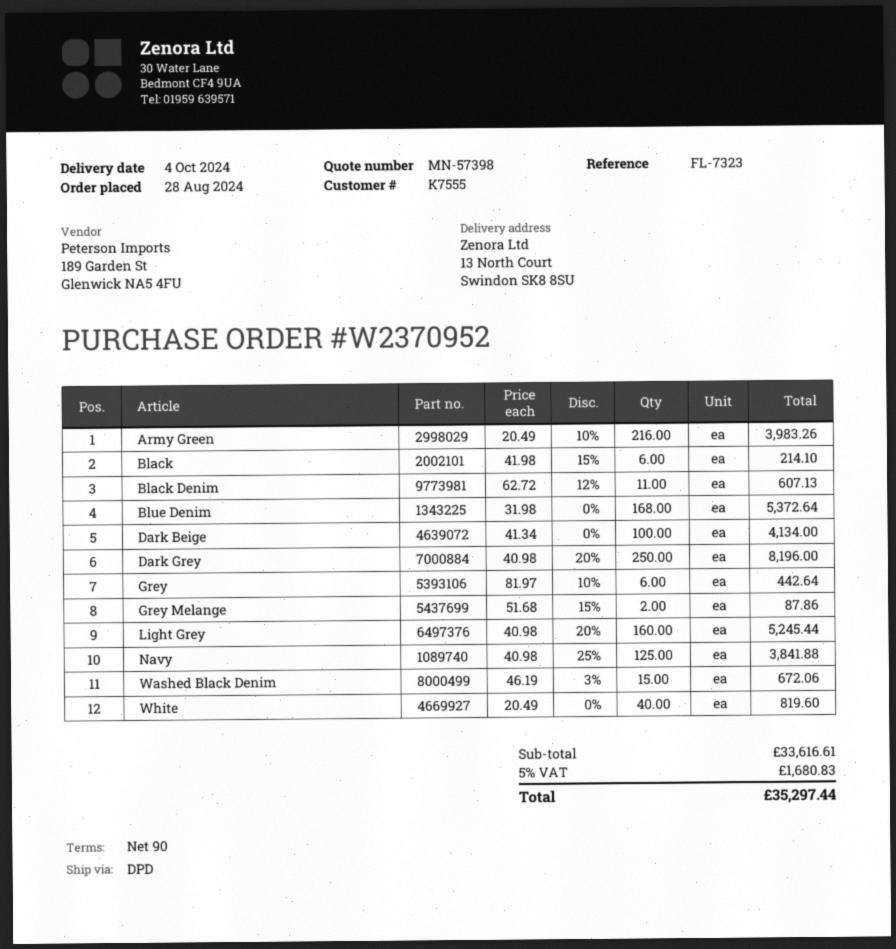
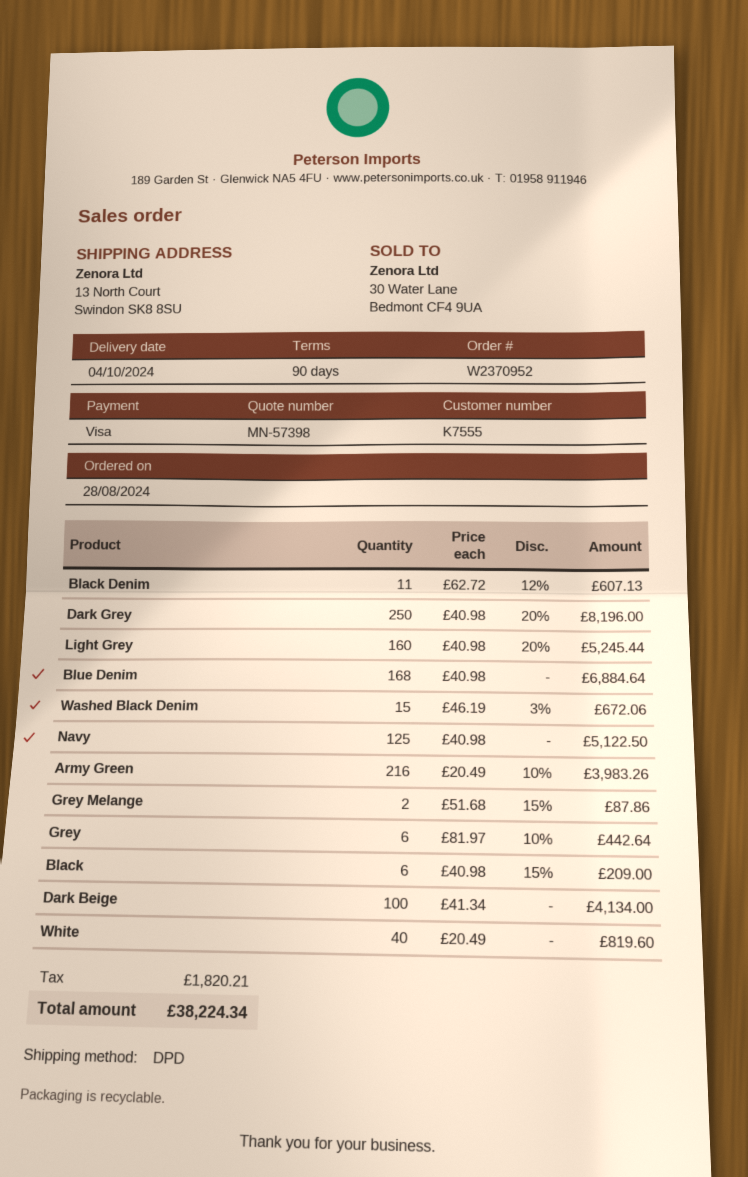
Black: 6 x 41.98 - 15% = 214.10 -> 6 x 40.98 - 15% = 209.00
Blue Denim: 168 x 31.98 = 5372.64 -> 168 x 40.98 = 6884.64
Navy: 125 x 40.98 - 25% = 3841.88 -> 125 x 40.98 = 5122.50
tax: 1680.83 -> 1820.21
total: 35297.44 -> 38224.34

